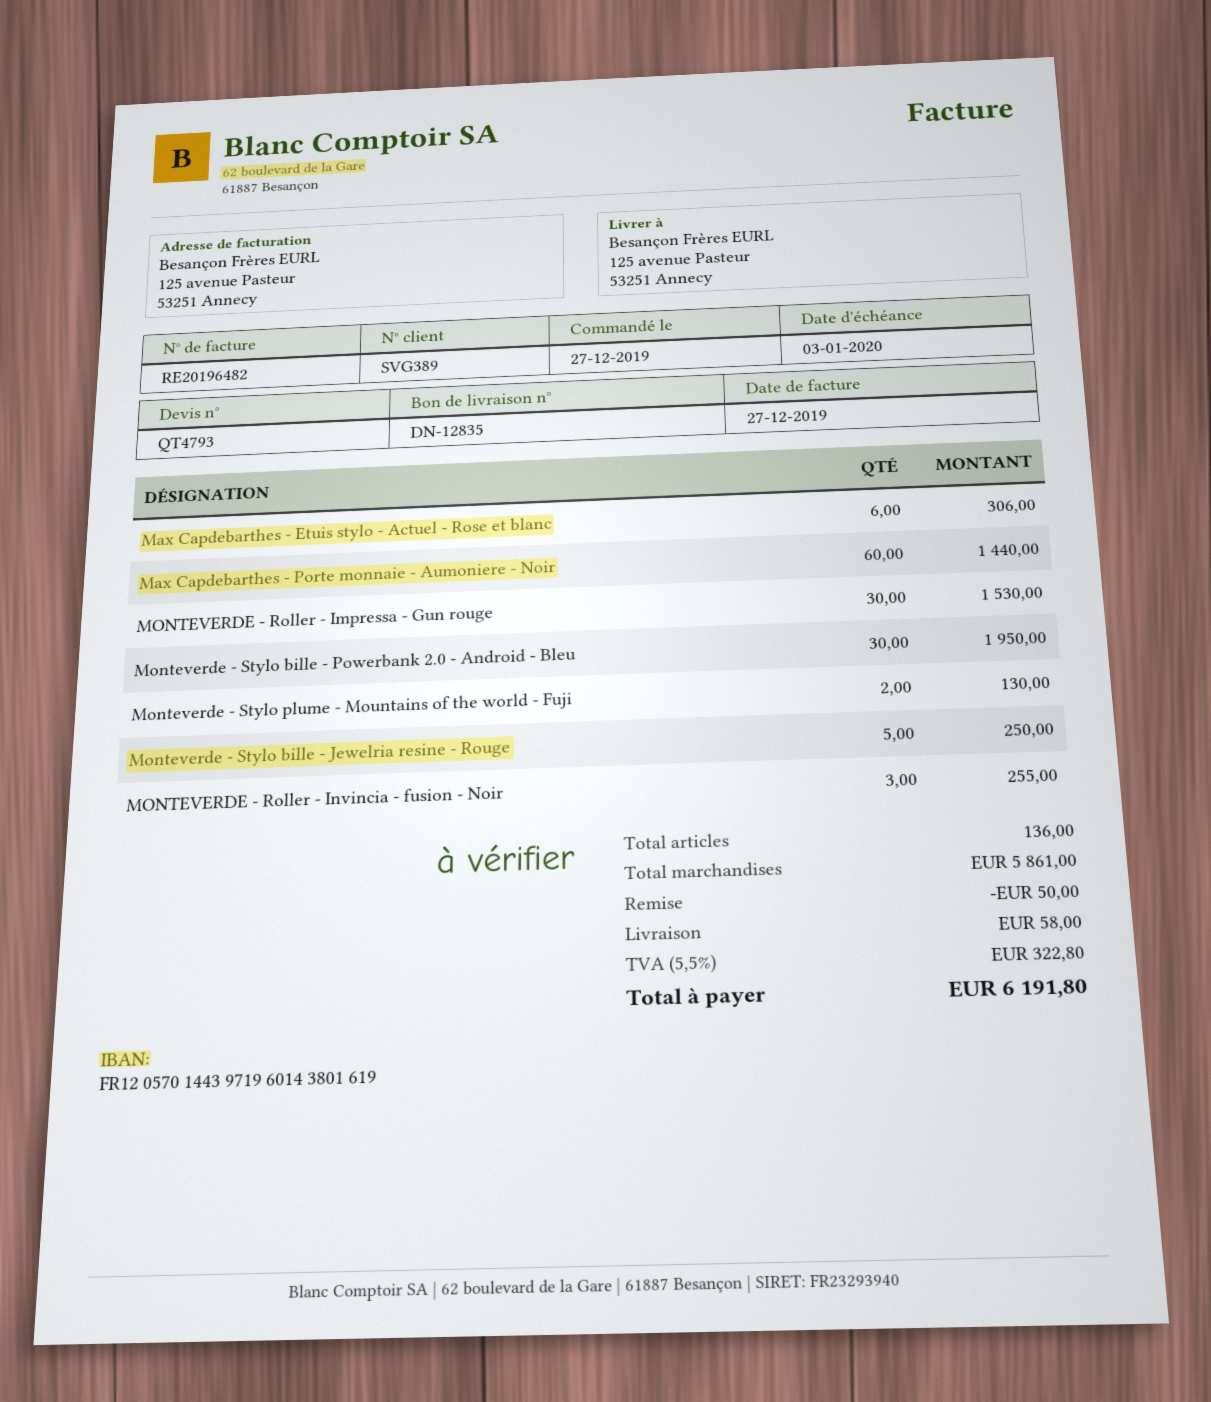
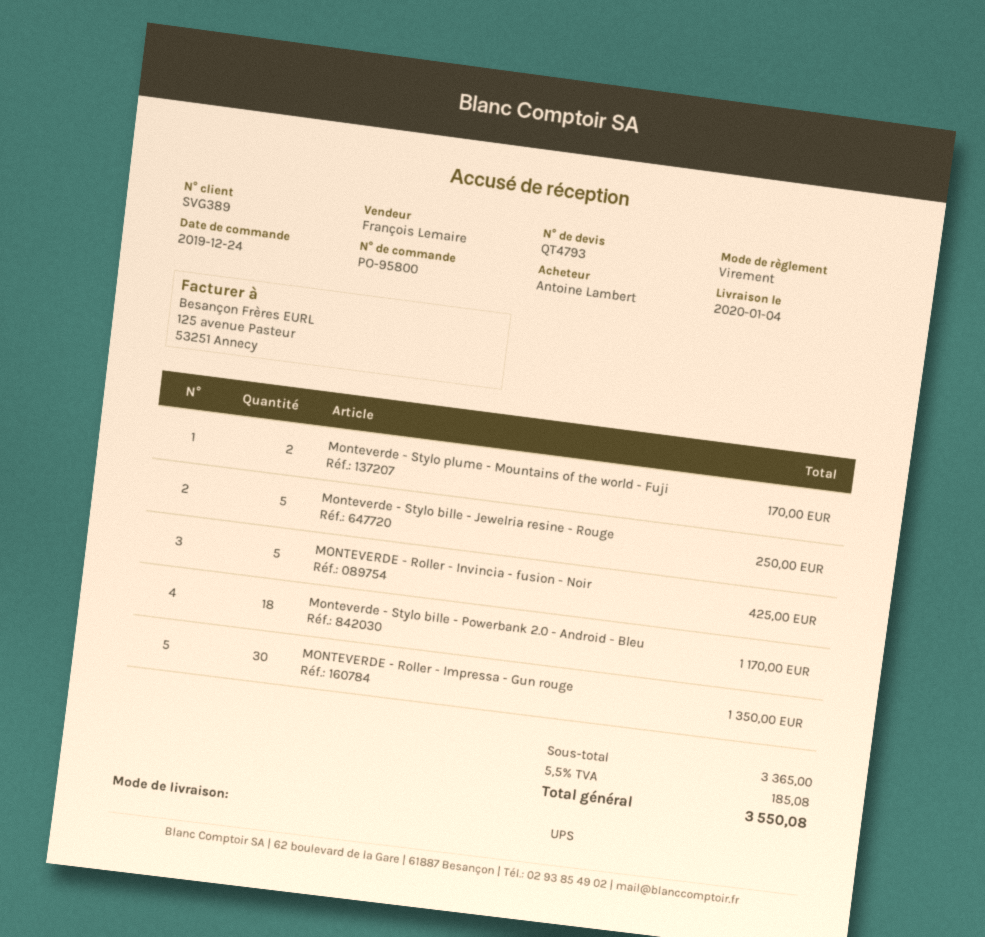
order date: 2019-12-27 -> 2019-12-24
Max Capdebarthes - Etuis stylo - Actuel - Rose et blanc: 6 for 306.00 -> none
Max Capdebarthes - Porte monnaie - Aumoniere - Noir: 60 for 1440.00 -> none
MONTEVERDE - Roller - Impressa - Gun rouge: 30 for 1530.00 -> 30 for 1350.00
Monteverde - Stylo bille - Powerbank 2.0 - Android - Bleu: 30 for 1950.00 -> 18 for 1170.00
Monteverde - Stylo plume - Mountains of the world - Fuji: 2 for 130.00 -> 2 for 170.00
MONTEVERDE - Roller - Invincia - fusion - Noir: 3 for 255.00 -> 5 for 425.00
subtotal: 5861.00 -> 3365.00
discount: 50.00 -> none
shipping: 58.00 -> none
tax: 5.5% = 322.80 -> 5.5% = 185.08
total: 6191.80 -> 3550.08

